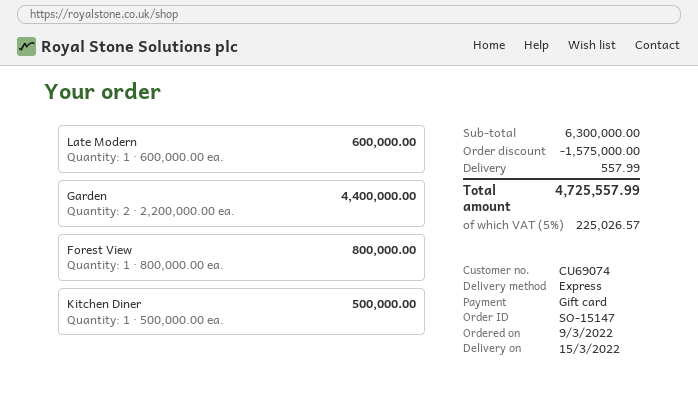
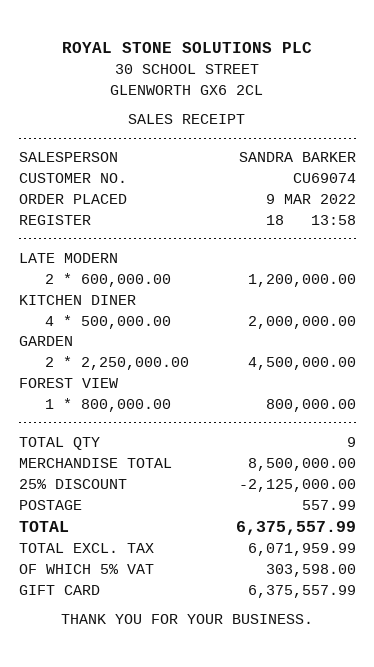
Late Modern: 1 x 600000.00 = 600000.00 -> 2 x 600000.00 = 1200000.00
Garden: 2 x 2200000.00 = 4400000.00 -> 2 x 2250000.00 = 4500000.00
Kitchen Diner: 1 x 500000.00 = 500000.00 -> 4 x 500000.00 = 2000000.00
subtotal: 6300000.00 -> 8500000.00
discount: 1575000.00 -> 2125000.00
tax: 5% = 225026.57 -> 5% = 303598.00
total: 4725557.99 -> 6375557.99

